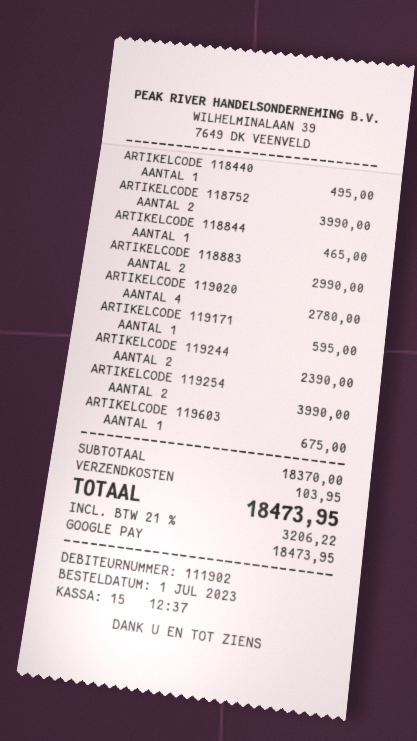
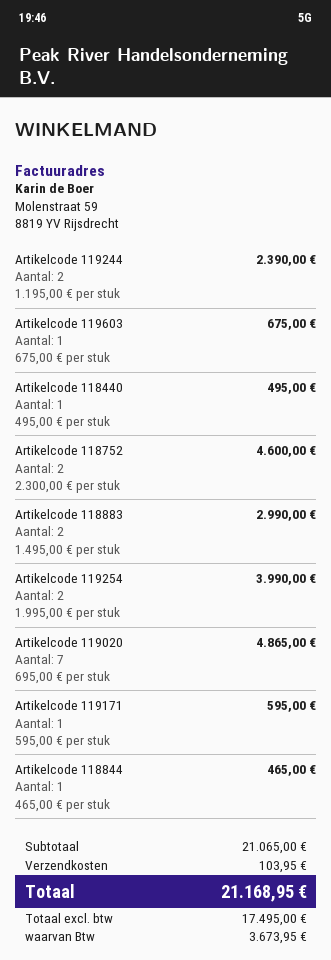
ARTIKELCODE 118752: 2 for 3990.00 -> 2 for 4600.00
ARTIKELCODE 119020: 4 for 2780.00 -> 7 for 4865.00
subtotal: 18370.00 -> 21065.00
tax: 3206.22 -> 3673.95
total: 18473.95 -> 21168.95

